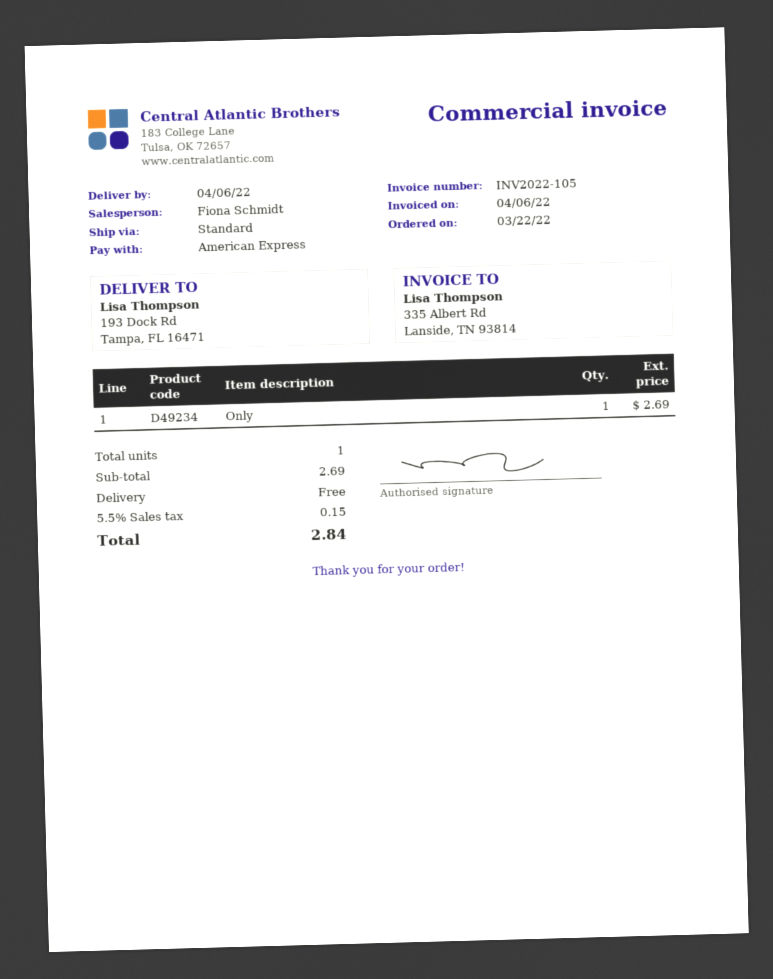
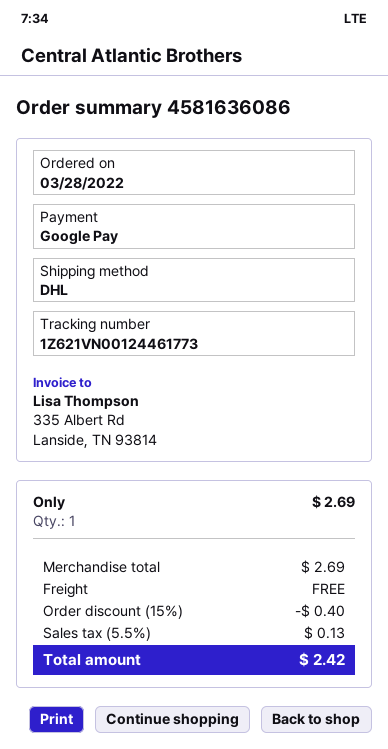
order date: 2022-03-22 -> 2022-03-28
payment method: American Express -> Google Pay
shipping method: standard -> DHL
discount: none -> 15% = 0.40
tax: 5.5% = 0.15 -> 5.5% = 0.13
total: 2.84 -> 2.42

